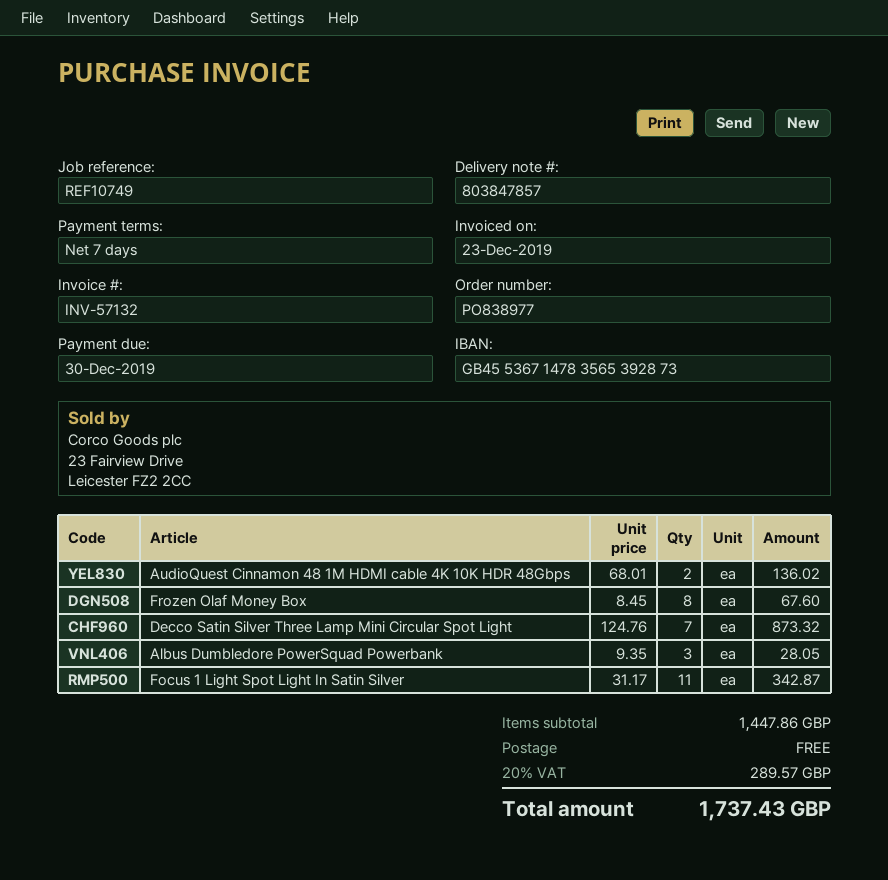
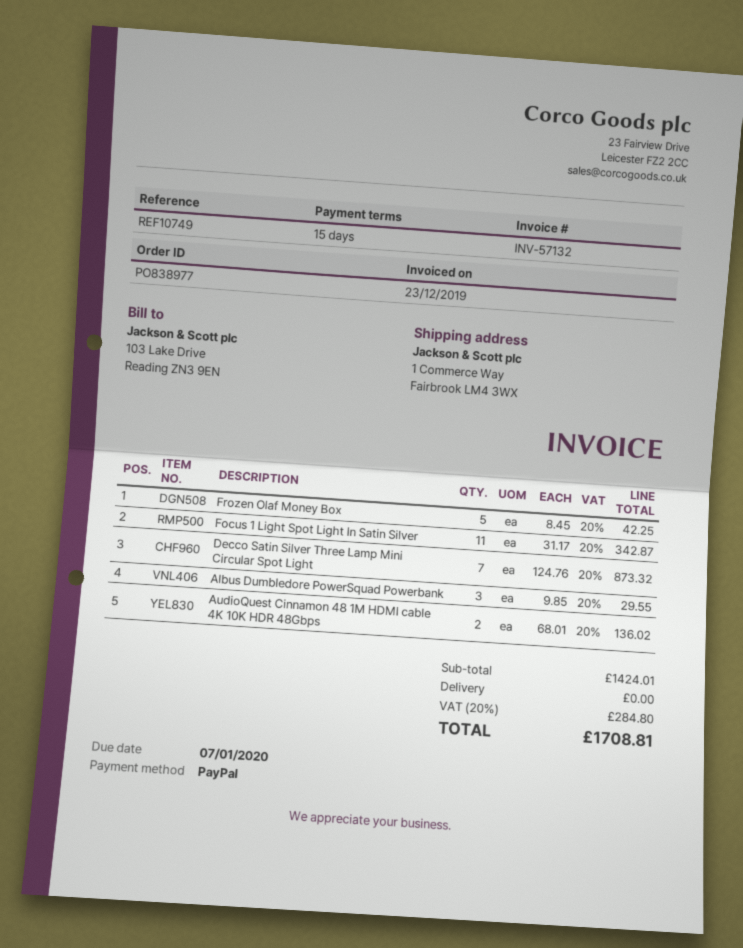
payment terms: 7 days -> 15 days
due date: 2019-12-30 -> 2020-01-07
Frozen Olaf Money Box: 8 x 8.45 = 67.60 -> 5 x 8.45 = 42.25
Albus Dumbledore PowerSquad Powerbank: 3 x 9.35 = 28.05 -> 3 x 9.85 = 29.55
subtotal: 1447.86 -> 1424.01
tax: 20% = 289.57 -> 20% = 284.80
total: 1737.43 -> 1708.81

